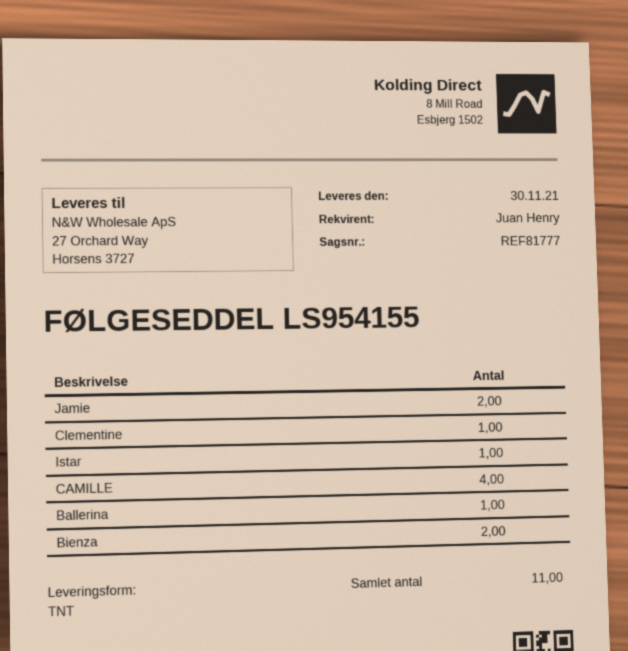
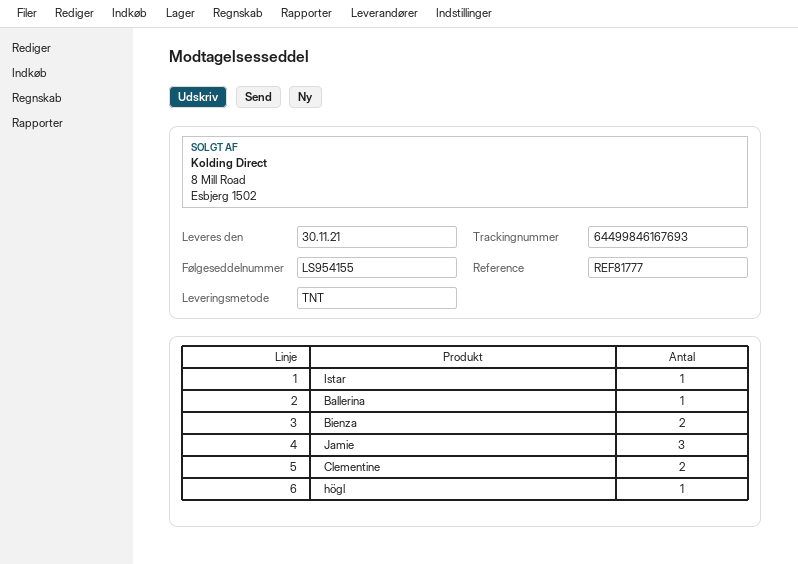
Jamie: 2 -> 3
Clementine: 1 -> 2
CAMILLE: 4 -> none
högl: none -> 1

